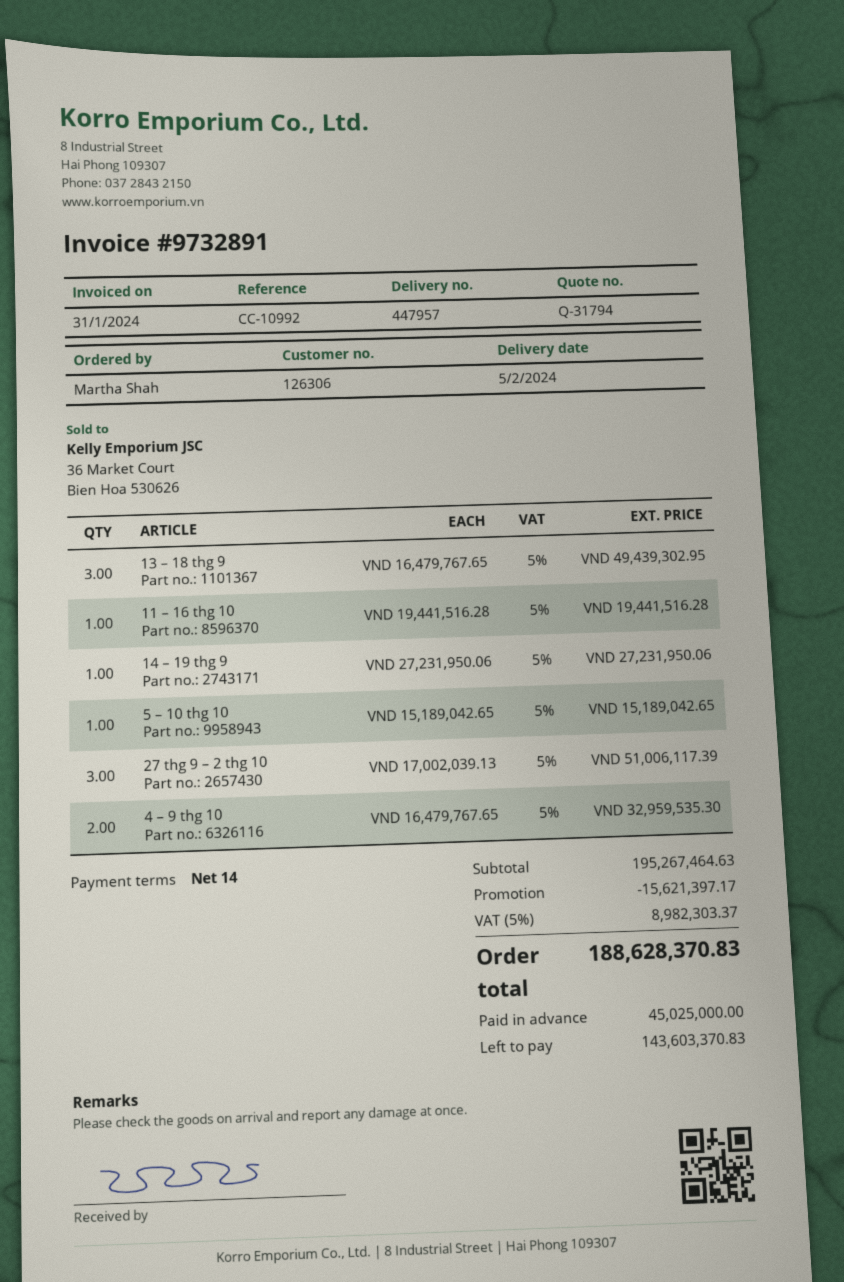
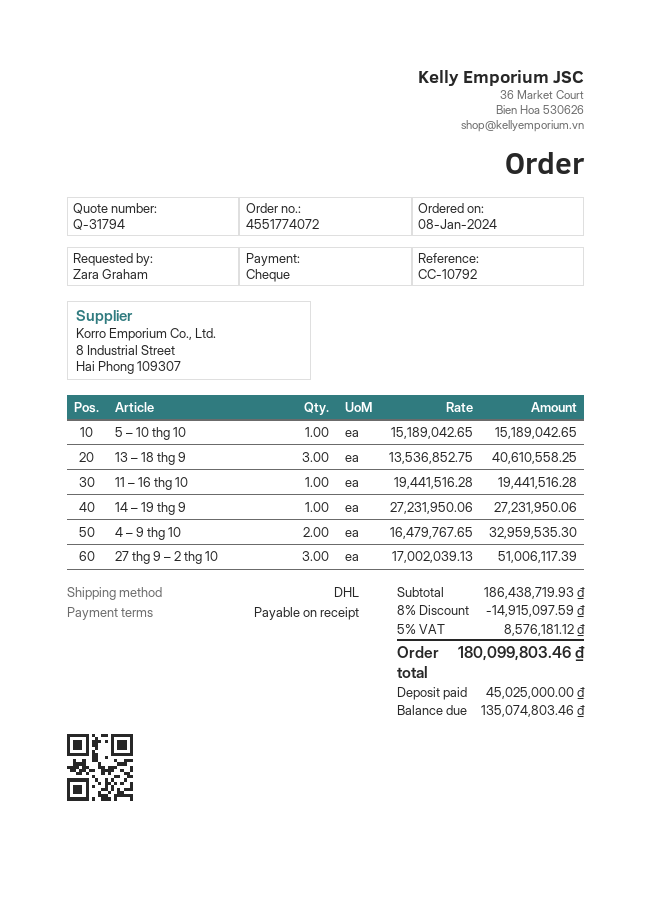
payment terms: 14 days -> on receipt
reference: CC-10992 -> CC-10792
ordered by: Martha Shah -> Zara Graham
13 – 18 thg 9: 3 x 16479767.65 = 49439302.95 -> 3 x 13536852.75 = 40610558.25
subtotal: 195267464.63 -> 186438719.93
discount: 15621397.17 -> 14915097.59
tax: 5% = 8982303.37 -> 5% = 8576181.12
total: 188628370.83 -> 180099803.46
balance: 143603370.83 -> 135074803.46

